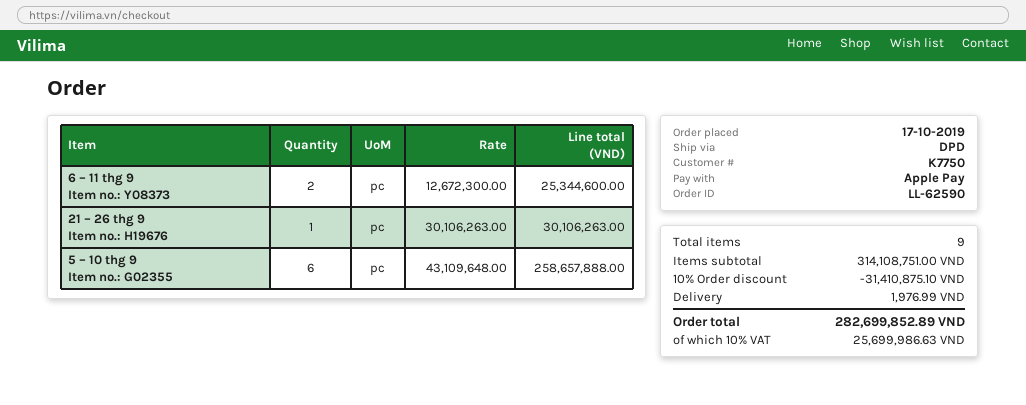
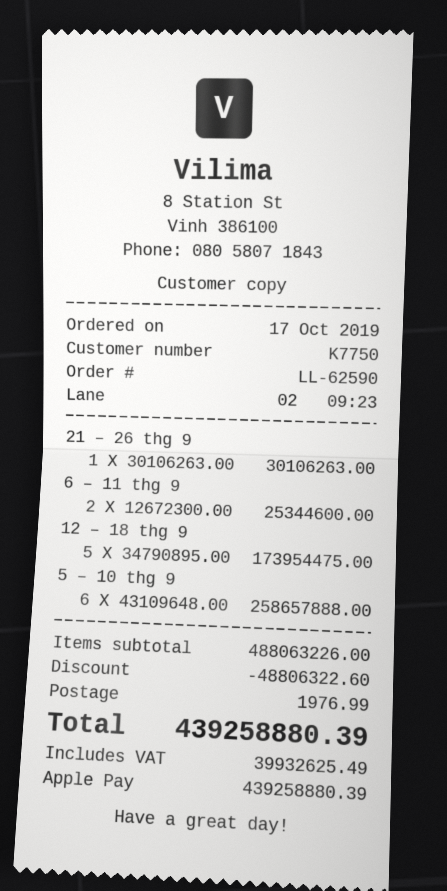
12 – 18 thg 9: none -> 5 x 34790895.00 = 173954475.00
subtotal: 314108751.00 -> 488063226.00
discount: 31410875.10 -> 48806322.60
tax: 25699986.63 -> 39932625.49
total: 282699852.89 -> 439258880.39

